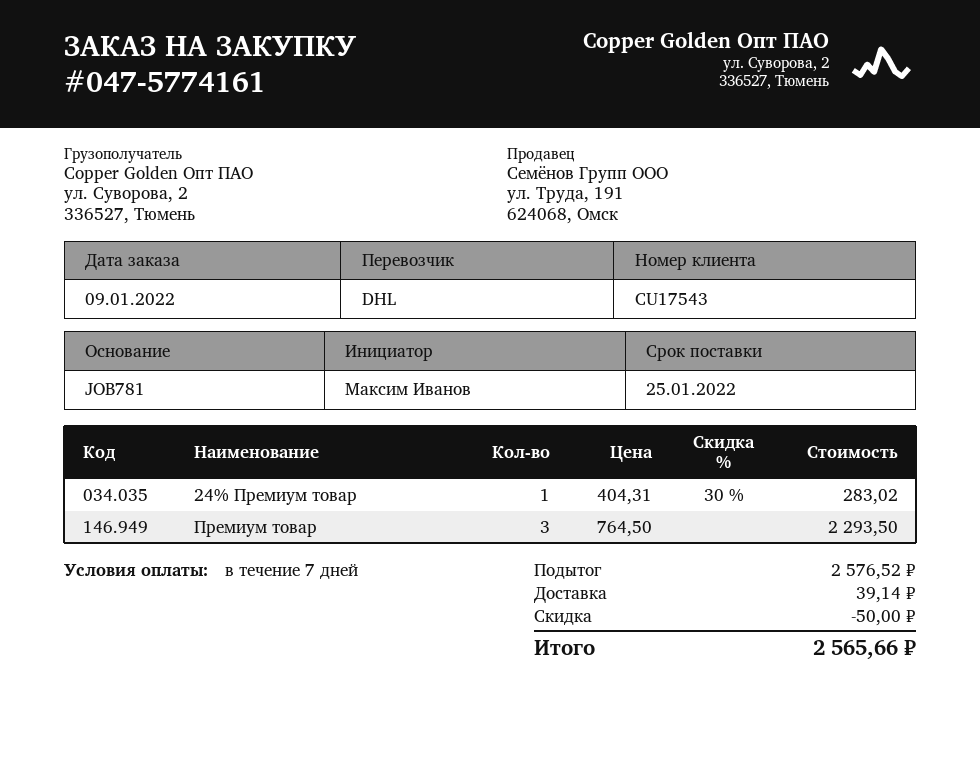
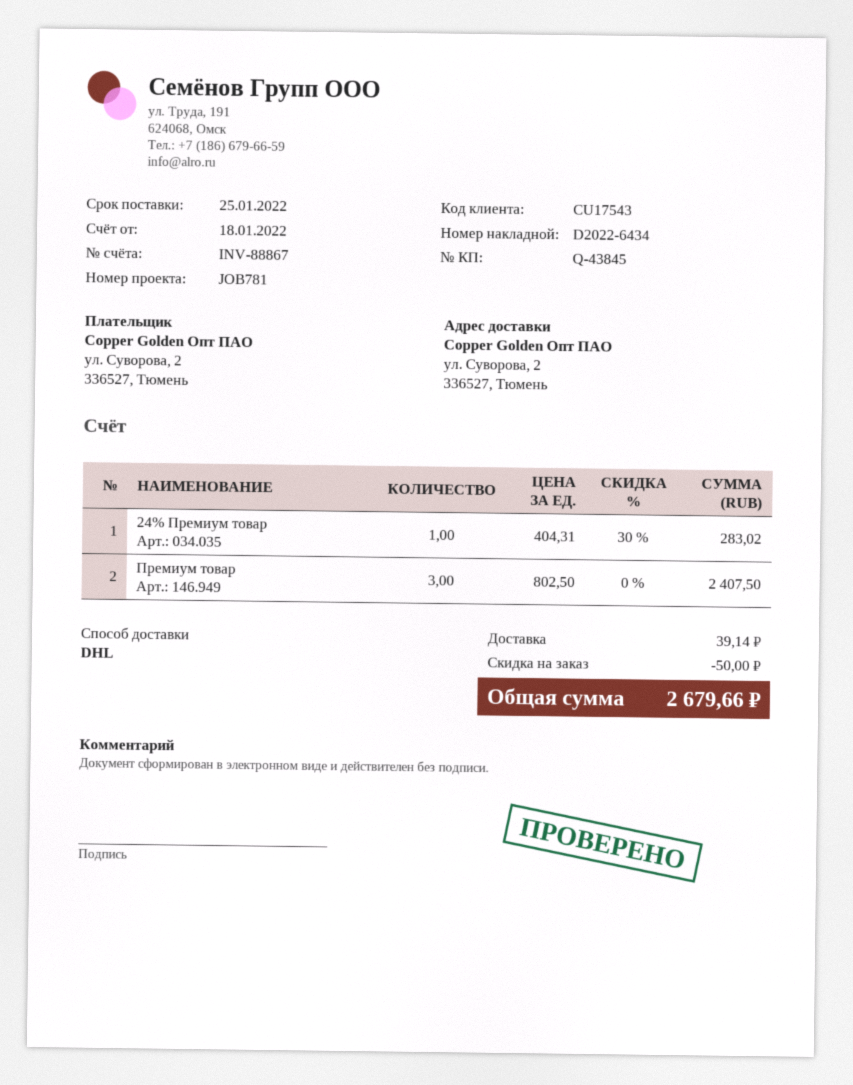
Премиум товар: 3 x 764.50 = 2293.50 -> 3 x 802.50 = 2407.50
total: 2565.66 -> 2679.66

